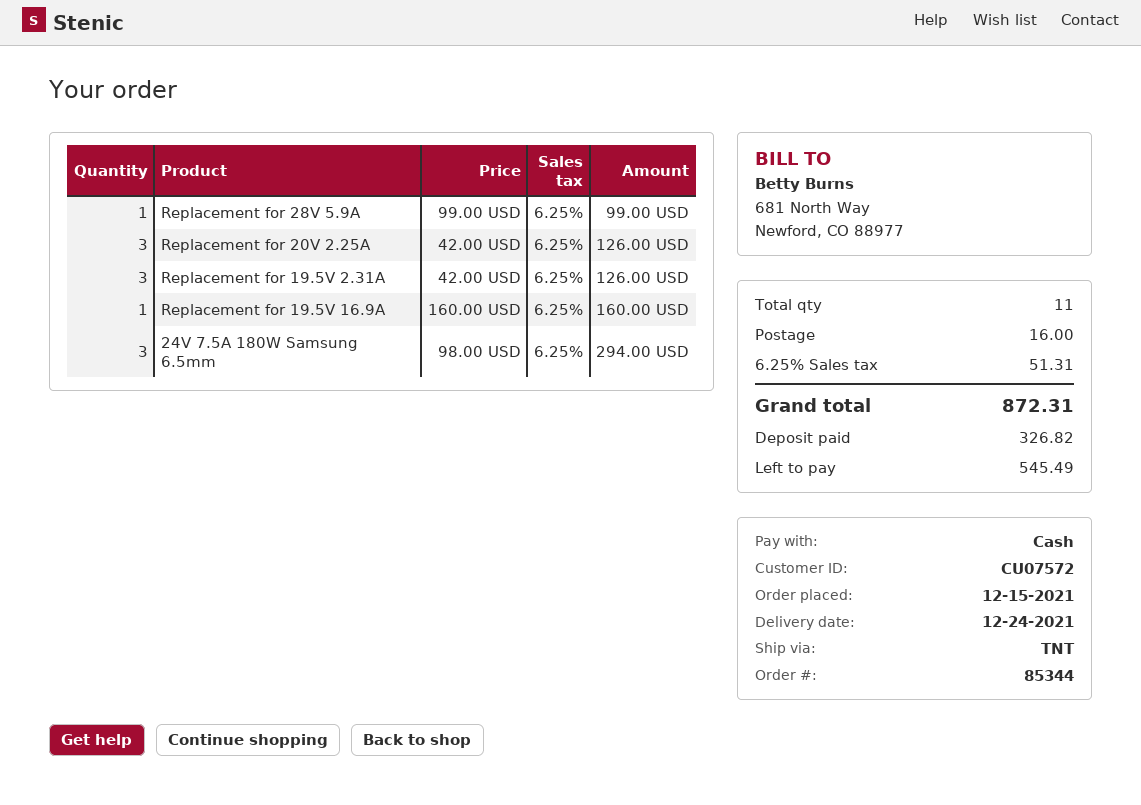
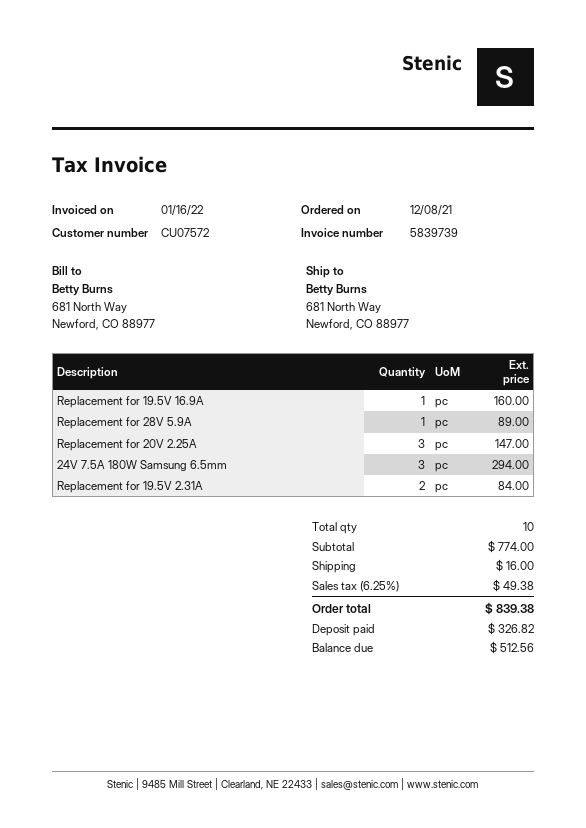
order date: 2021-12-15 -> 2021-12-08
Replacement for 28V 5.9A: 1 for 99.00 -> 1 for 89.00
Replacement for 20V 2.25A: 3 for 126.00 -> 3 for 147.00
Replacement for 19.5V 2.31A: 3 for 126.00 -> 2 for 84.00
total quantity: 11 -> 10
tax: 6.25% = 51.31 -> 6.25% = 49.38
total: 872.31 -> 839.38
balance: 545.49 -> 512.56

